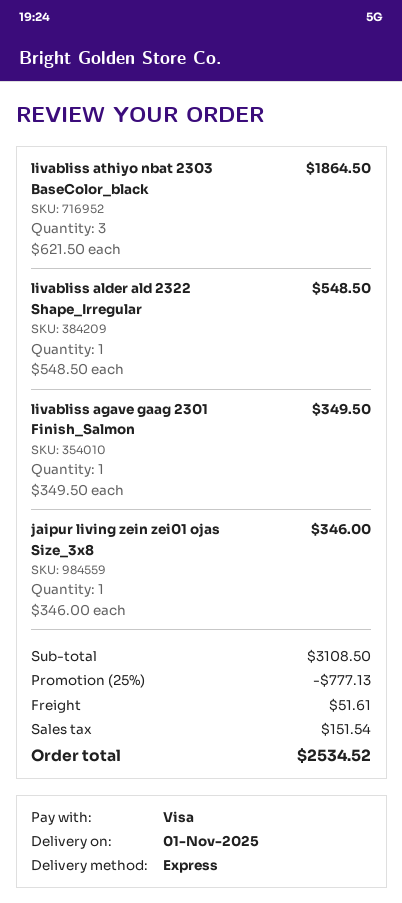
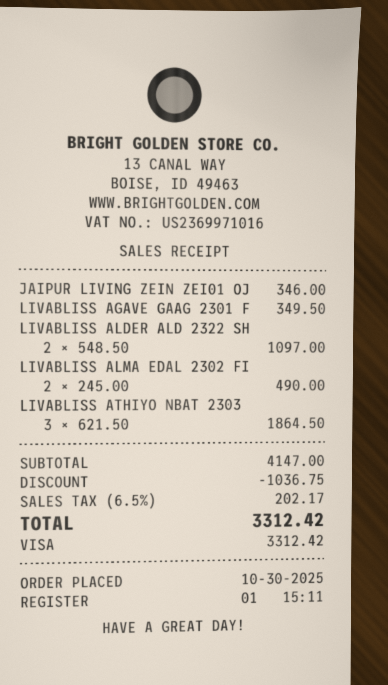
livabliss alder ald 2322 Shape_Irregular: 1 x 548.50 = 548.50 -> 2 x 548.50 = 1097.00
LIVABLISS ALMA EDAL 2302 FI: none -> 2 x 245.00 = 490.00
subtotal: 3108.50 -> 4147.00
discount: 777.13 -> 1036.75
shipping: 51.61 -> none
tax: 151.54 -> 202.17
total: 2534.52 -> 3312.42

